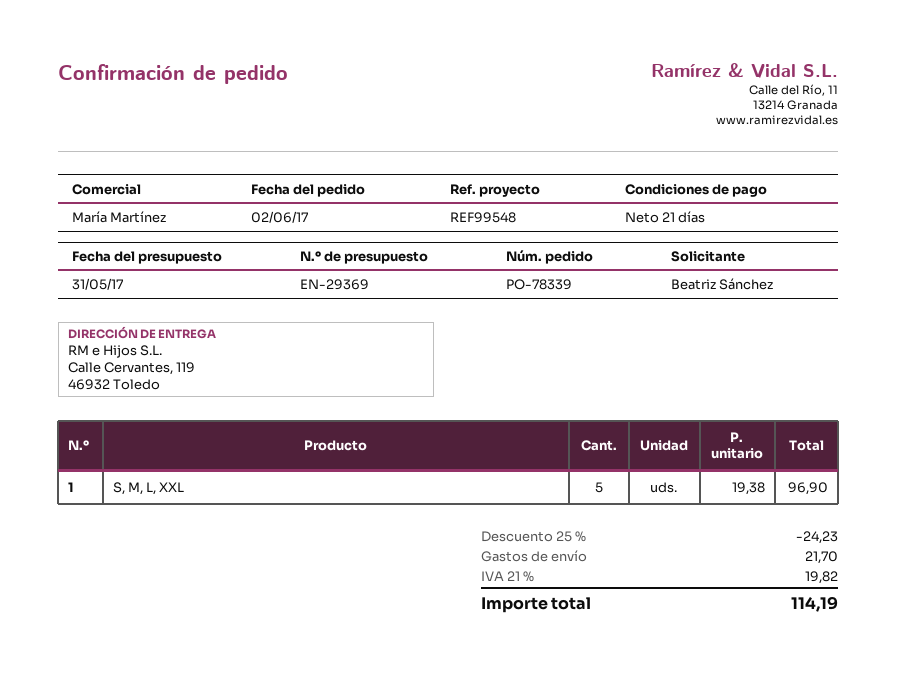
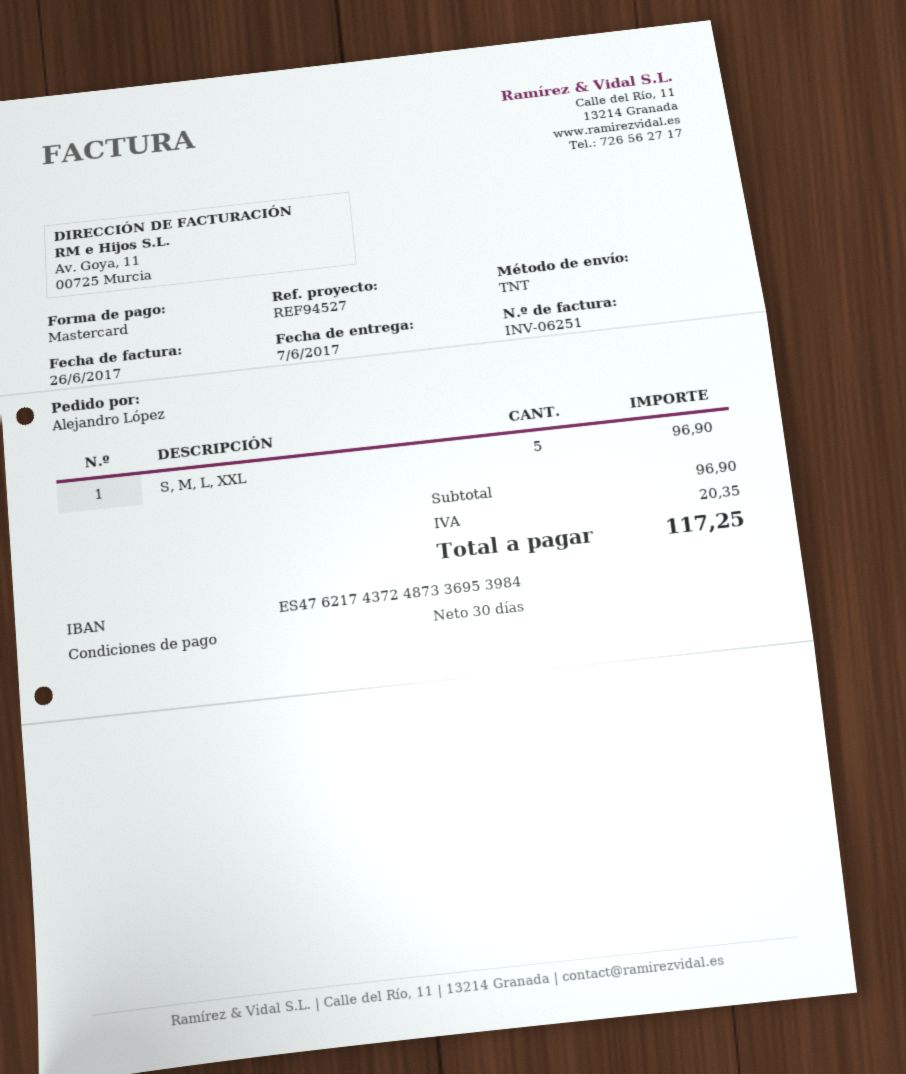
payment terms: 21 days -> 30 days
reference: REF99548 -> REF94527
ordered by: Beatriz Sánchez -> Alejandro López
discount: 25% = 24.23 -> none
shipping: 21.70 -> none
tax: 19.82 -> 20.35
total: 114.19 -> 117.25

